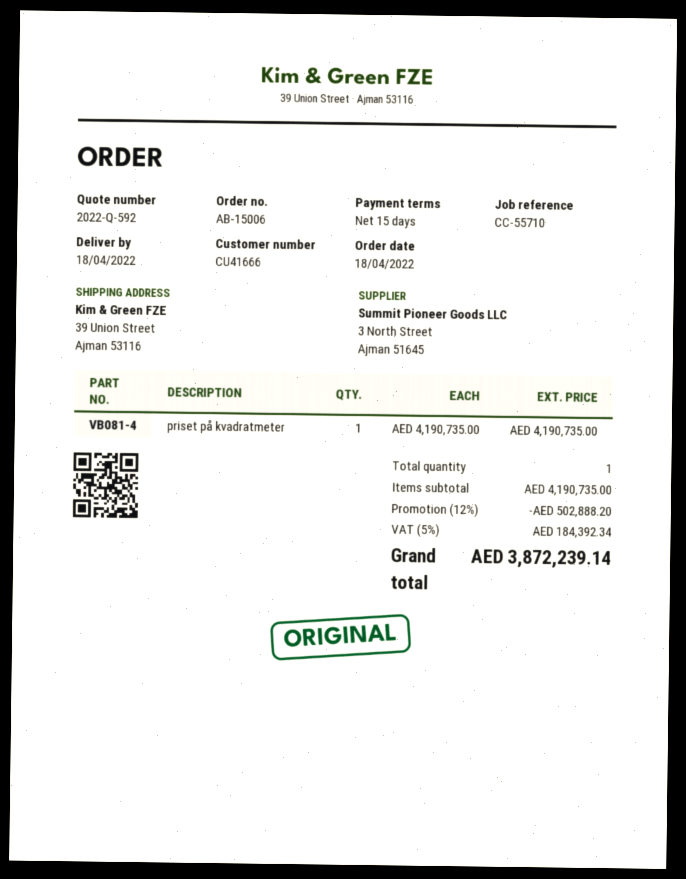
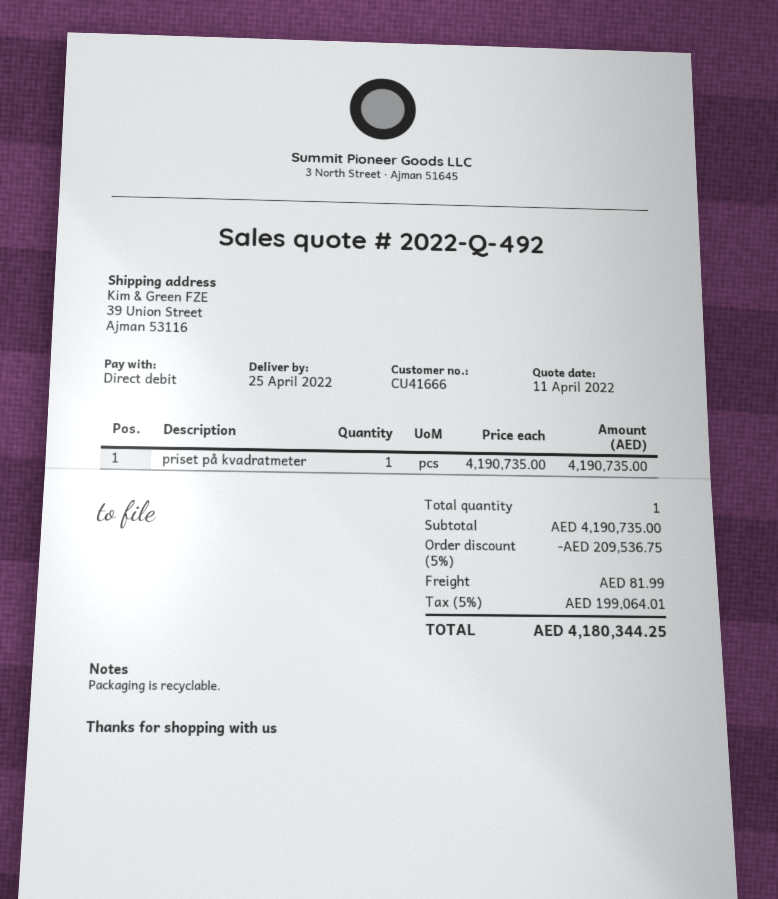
quote number: 2022-Q-592 -> 2022-Q-492
delivery date: 2022-04-18 -> 2022-04-25
discount: 12% = 502888.20 -> 5% = 209536.75
shipping: none -> 81.99
tax: 5% = 184392.34 -> 5% = 199064.01
total: 3872239.14 -> 4180344.25

